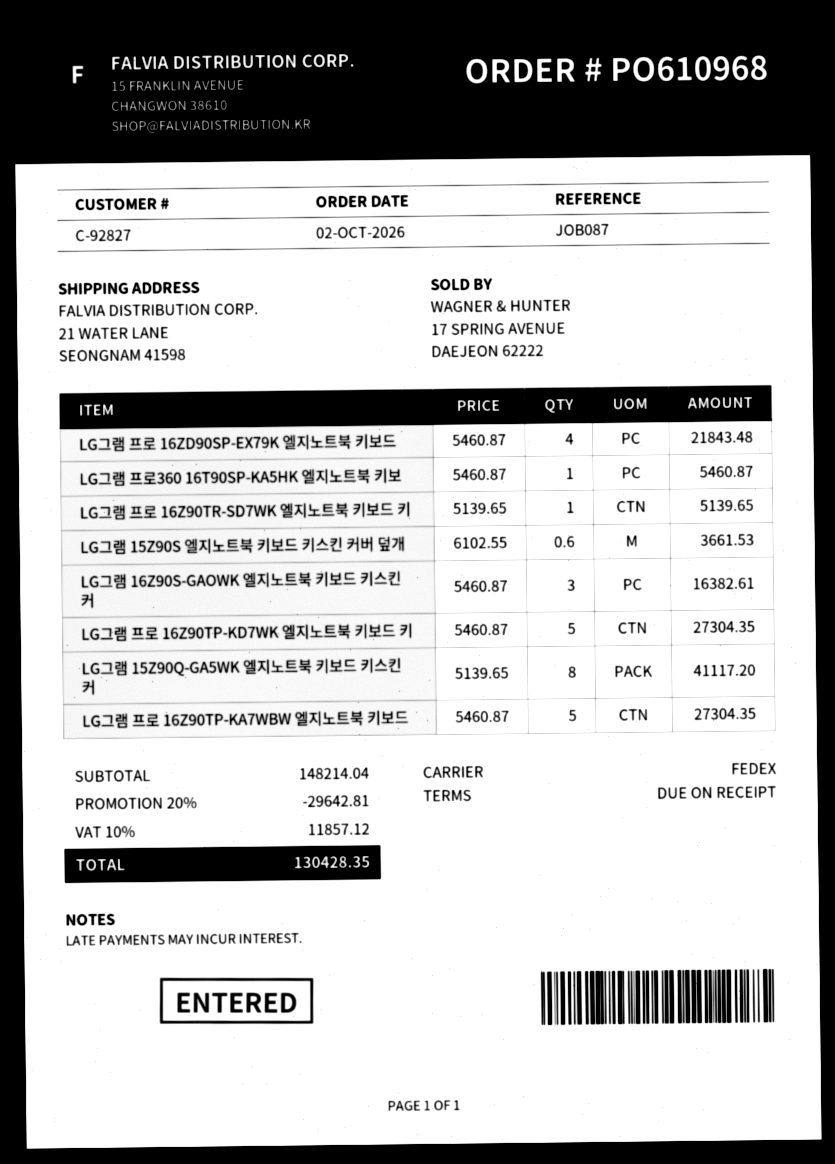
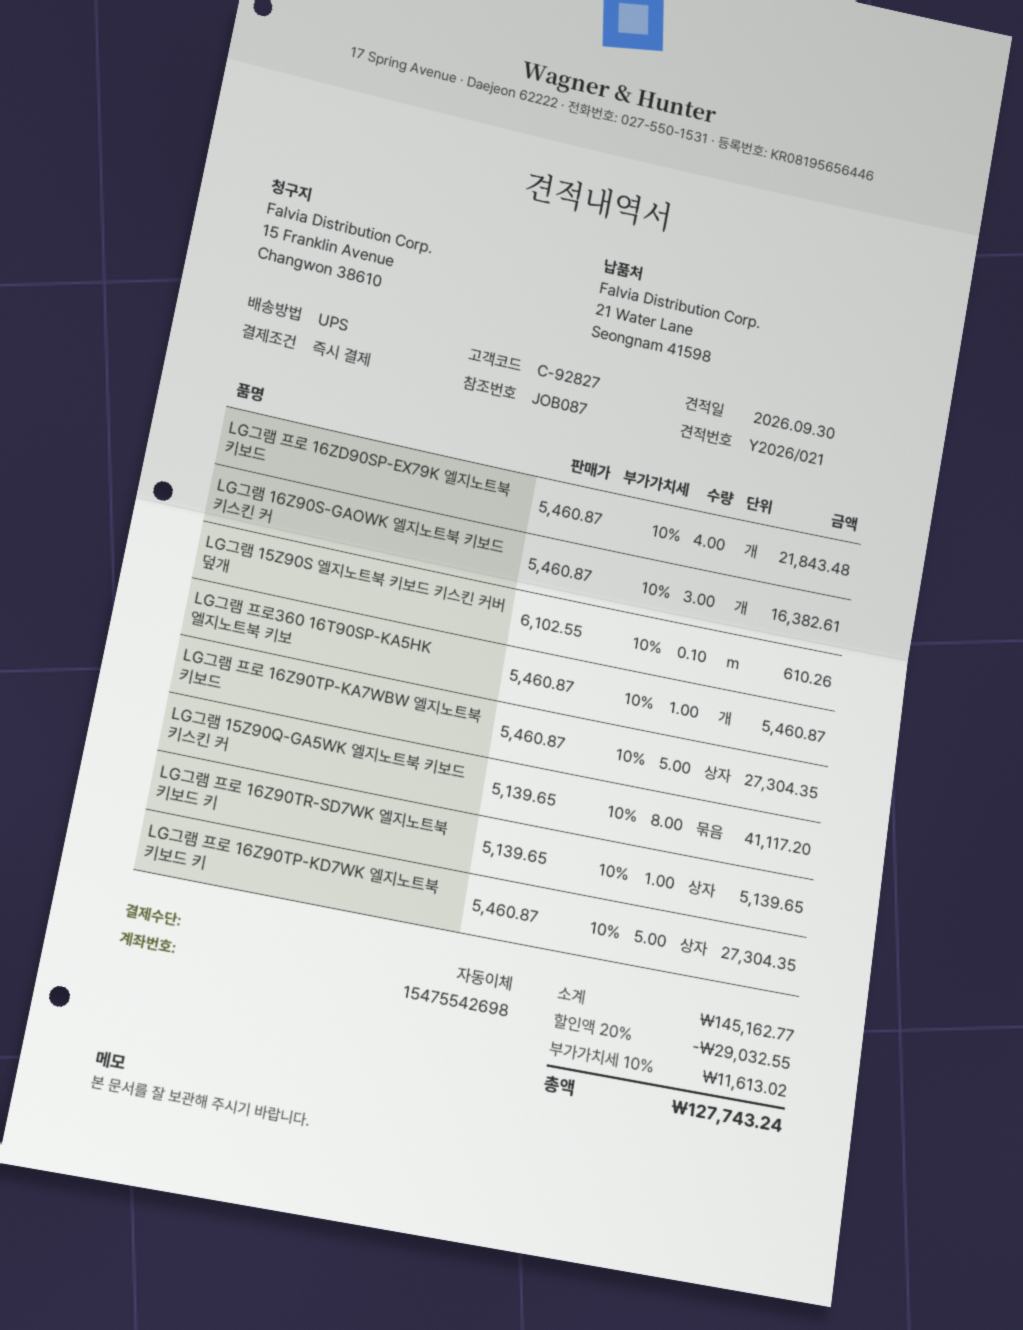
shipping method: FedEx -> UPS
LG그램 15Z90S 엘지노트북 키보드 키스킨 커버 덮개: 0.6 x 6102.55 = 3661.53 -> 0.1 x 6102.55 = 610.26
subtotal: 148214.04 -> 145162.77
discount: 20% = 29642.81 -> 20% = 29032.55
tax: 10% = 11857.12 -> 10% = 11613.02
total: 130428.35 -> 127743.24

